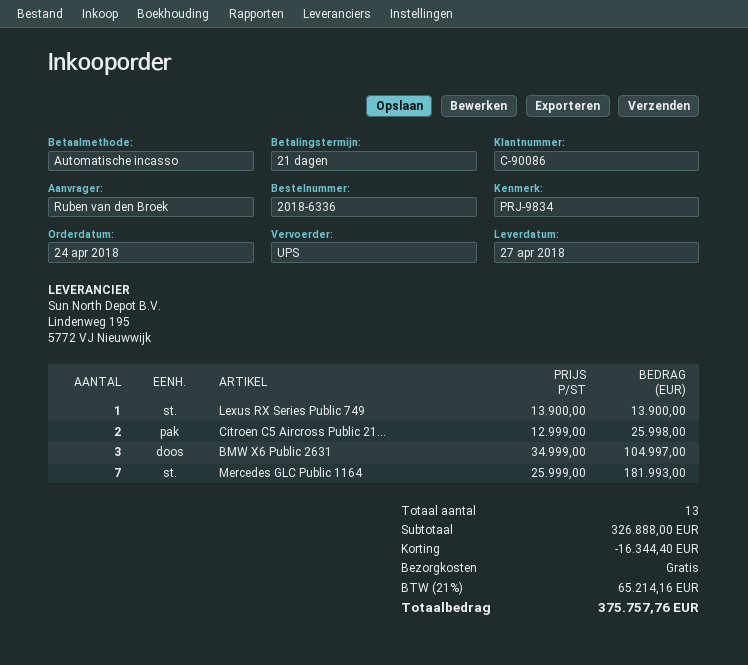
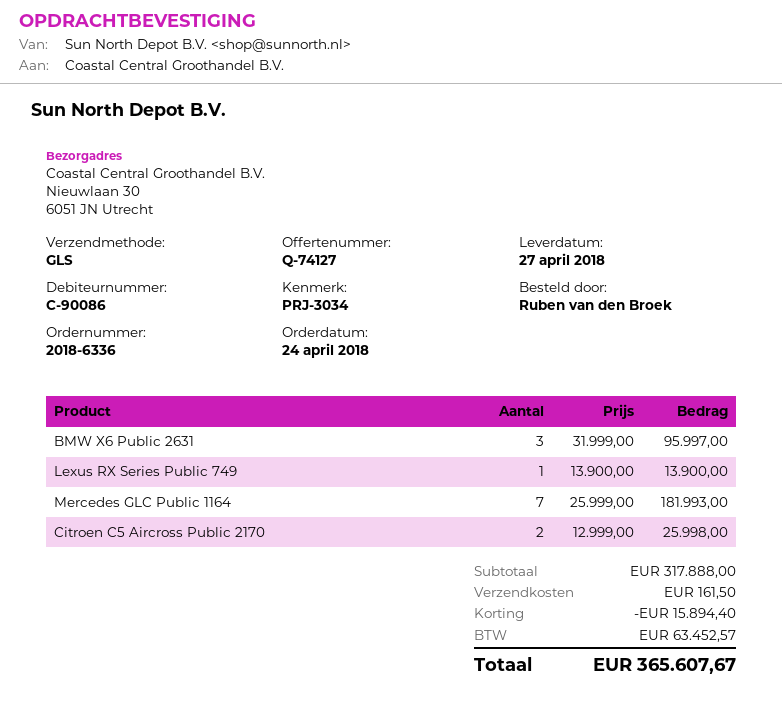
reference: PRJ-9834 -> PRJ-3034
shipping method: UPS -> GLS
BMW X6 Public 2631: 3 x 34999.00 = 104997.00 -> 3 x 31999.00 = 95997.00
subtotal: 326888.00 -> 317888.00
discount: 16344.40 -> 15894.40
shipping: 0.00 -> 161.50
tax: 65214.16 -> 63452.57
total: 375757.76 -> 365607.67

